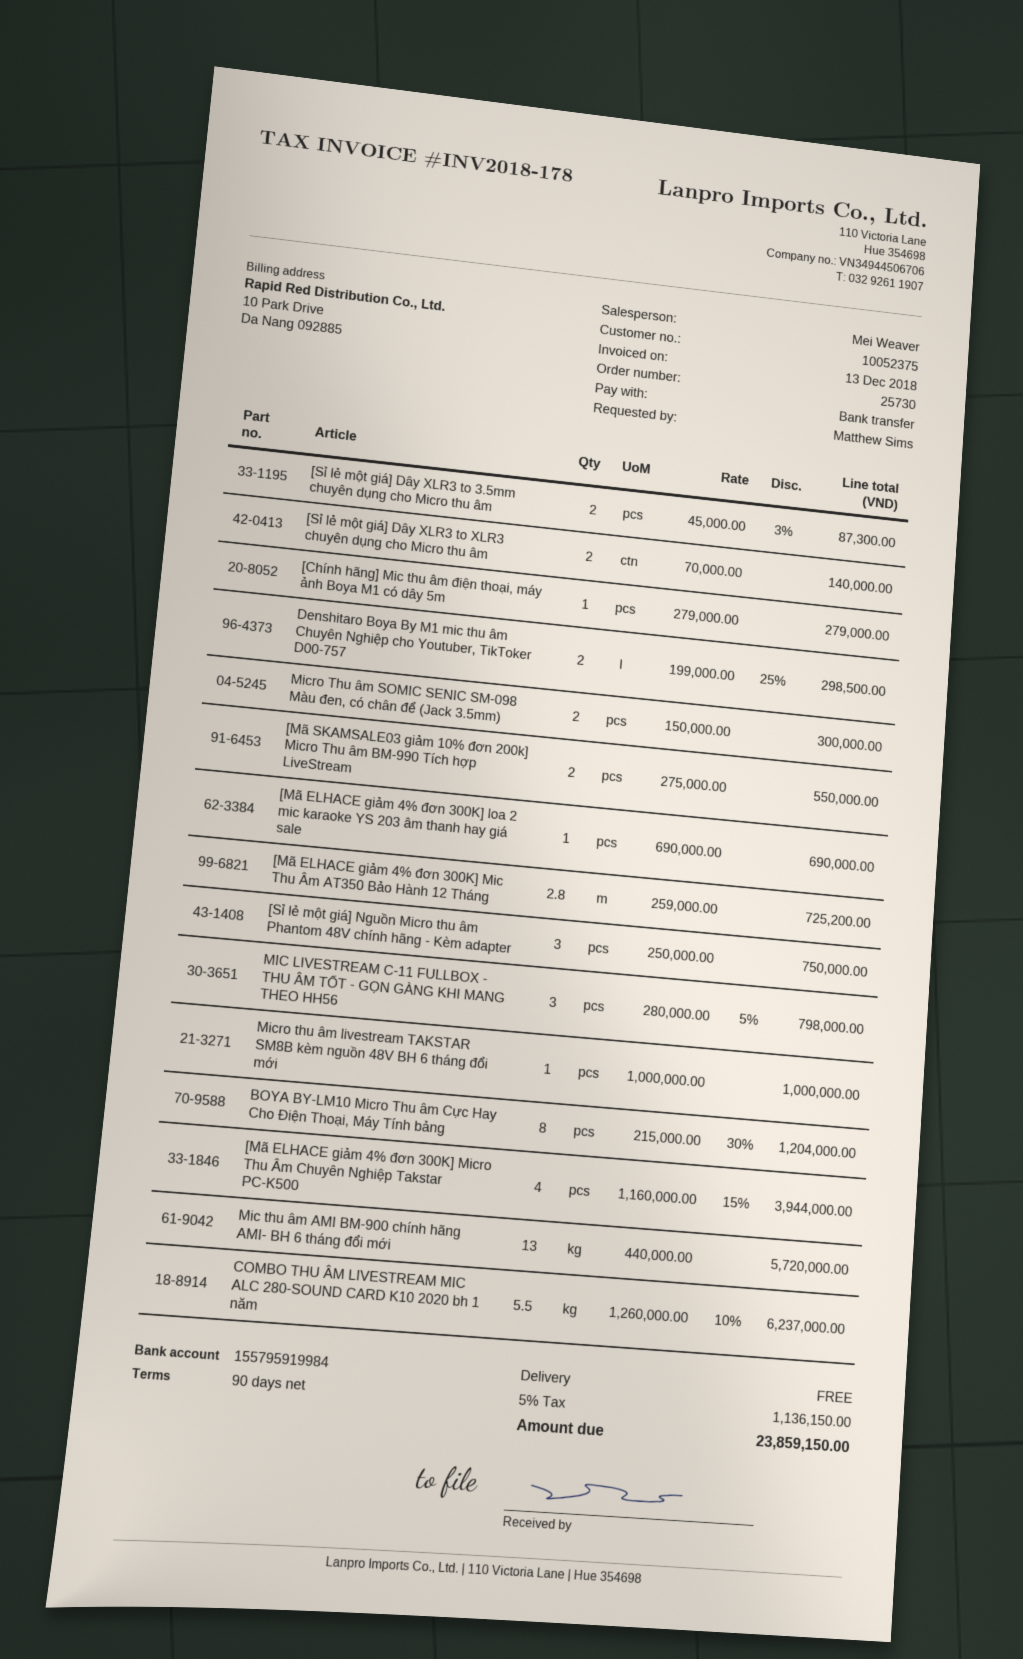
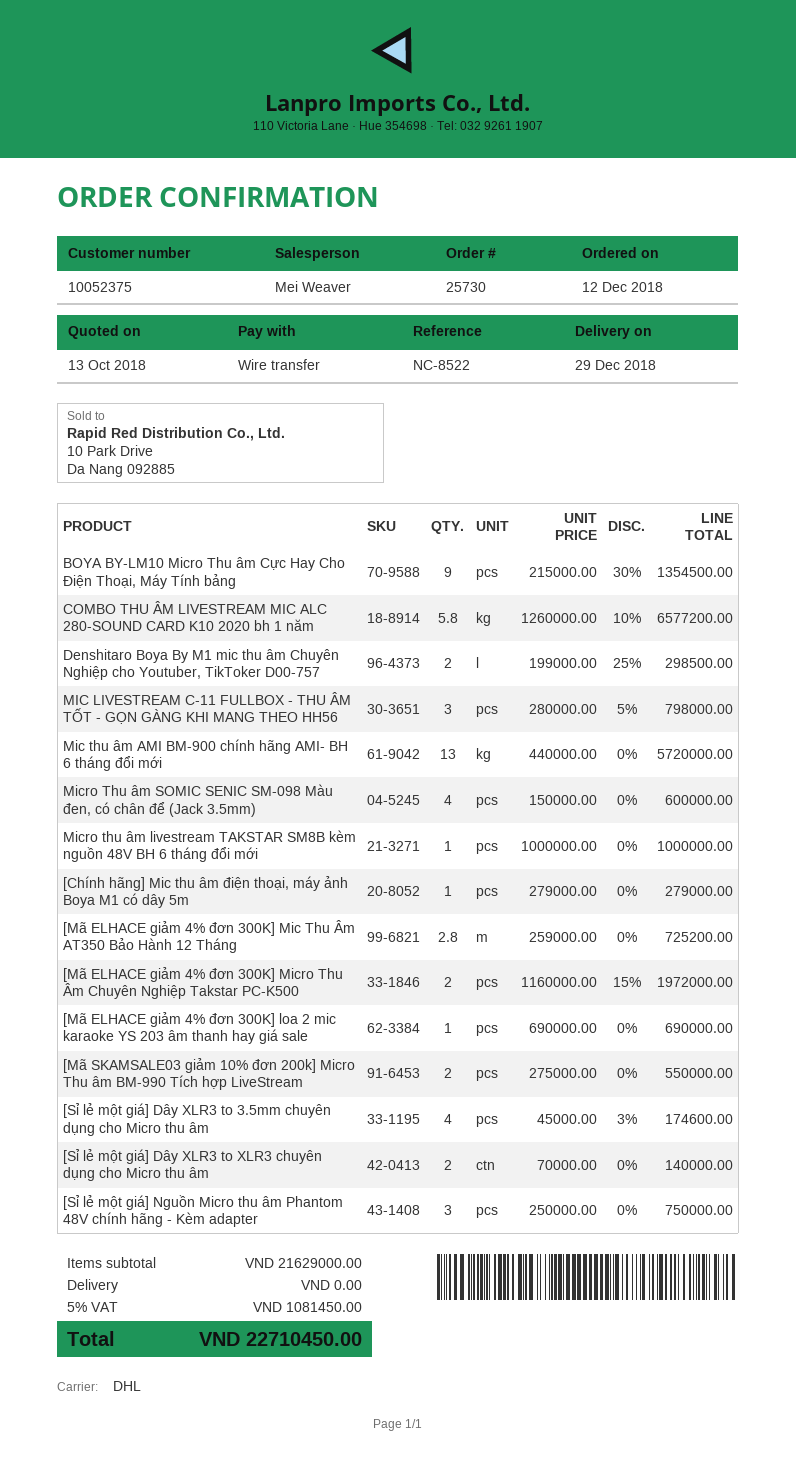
[Sỉ lẻ một giá] Dây XLR3 to 3.5mm chuyên dụng cho Micro thu âm: 2 x 45000.00 - 3% = 87300.00 -> 4 x 45000.00 - 3% = 174600.00
Micro Thu âm SOMIC SENIC SM-098 Màu đen, có chân để (Jack 3.5mm): 2 x 150000.00 = 300000.00 -> 4 x 150000.00 = 600000.00
BOYA BY-LM10 Micro Thu âm Cực Hay Cho Điện Thoại, Máy Tính bảng: 8 x 215000.00 - 30% = 1204000.00 -> 9 x 215000.00 - 30% = 1354500.00
[Mã ELHACE giảm 4% đơn 300K] Micro Thu Âm Chuyên Nghiệp Takstar PC-K500: 4 x 1160000.00 - 15% = 3944000.00 -> 2 x 1160000.00 - 15% = 1972000.00
COMBO THU ÂM LIVESTREAM MIC ALC 280-SOUND CARD K10 2020 bh 1 năm: 5.5 x 1260000.00 - 10% = 6237000.00 -> 5.8 x 1260000.00 - 10% = 6577200.00
tax: 5% = 1136150.00 -> 5% = 1081450.00
total: 23859150.00 -> 22710450.00

